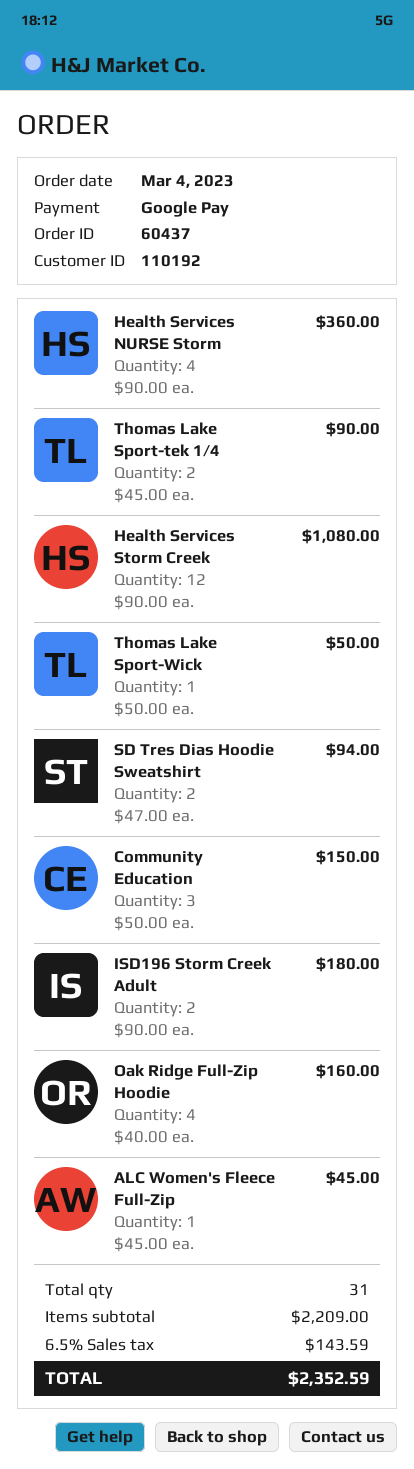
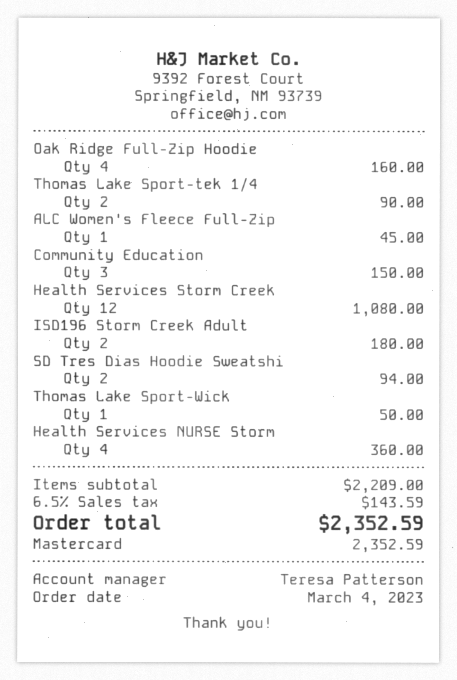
payment method: Google Pay -> Mastercard

